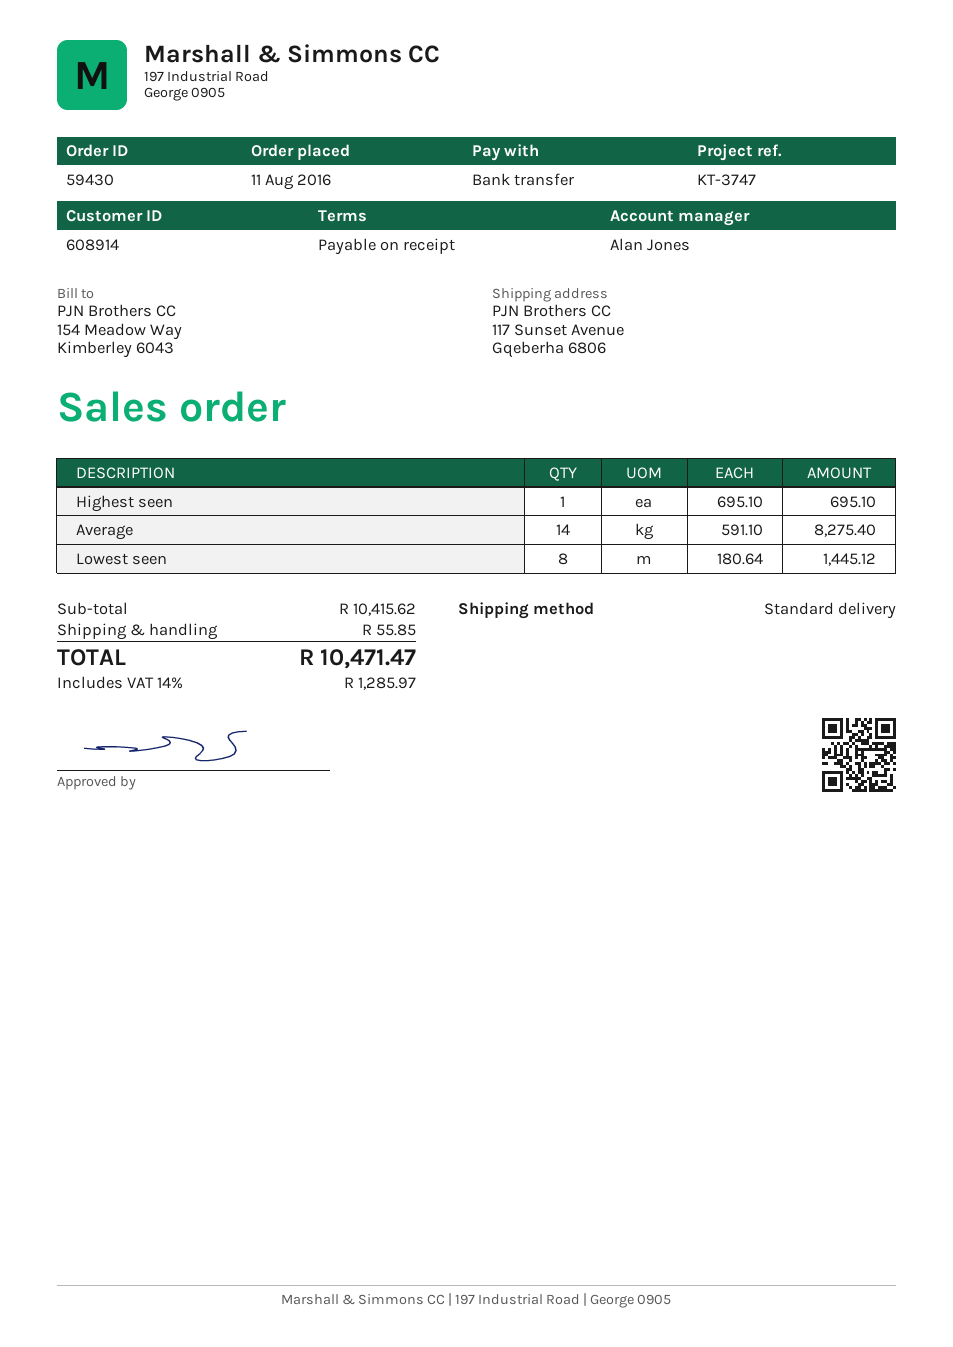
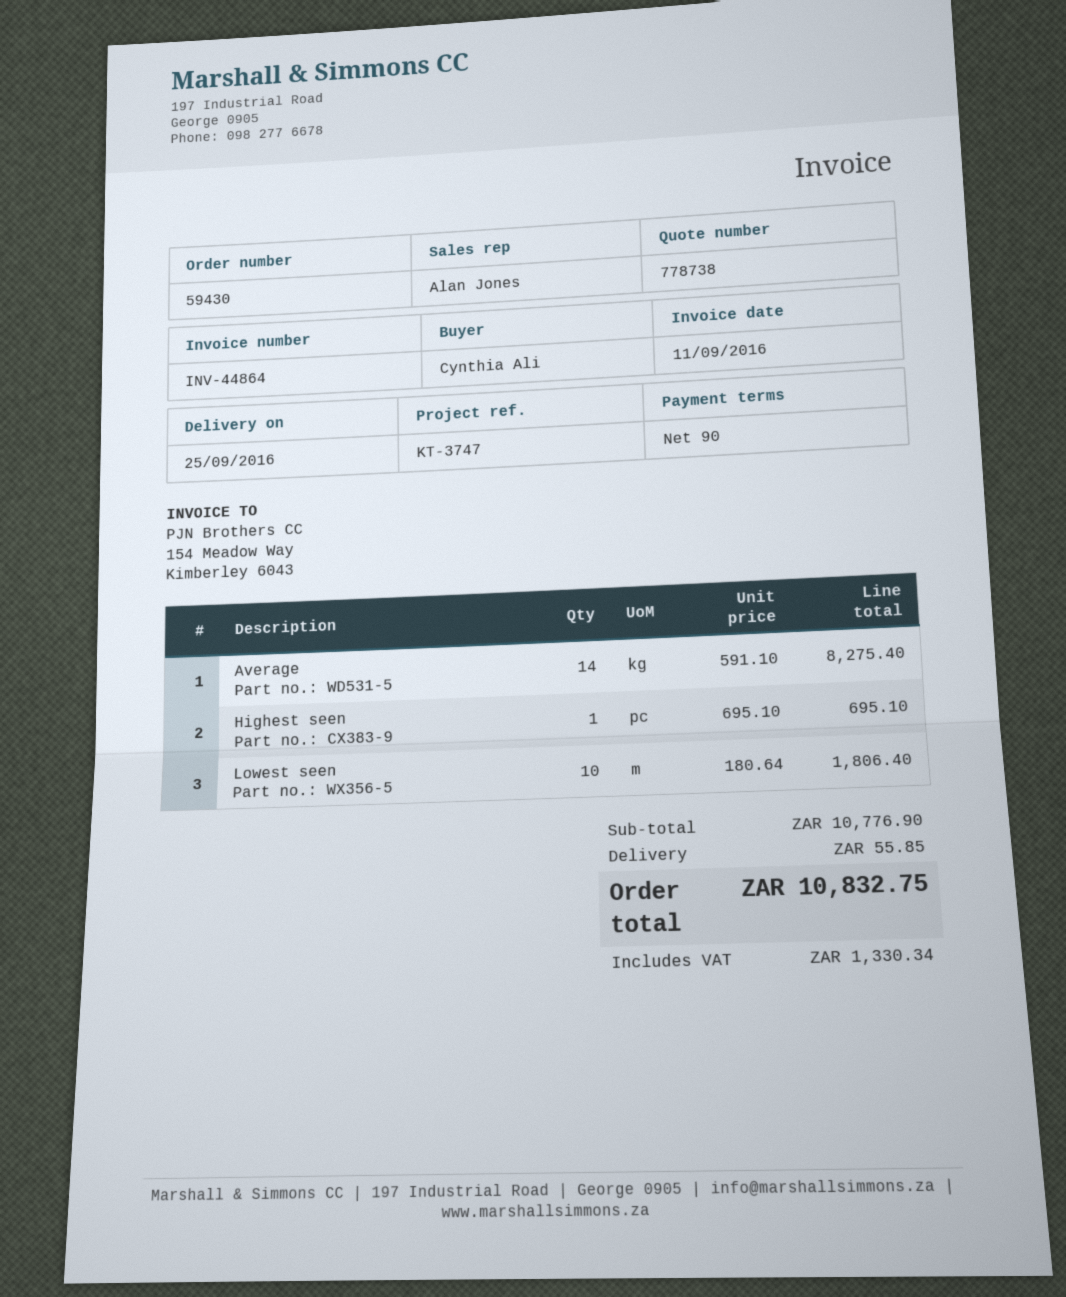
payment terms: on receipt -> 90 days
Lowest seen: 8 x 180.64 = 1445.12 -> 10 x 180.64 = 1806.40
subtotal: 10415.62 -> 10776.90
tax: 1285.97 -> 1330.34
total: 10471.47 -> 10832.75

